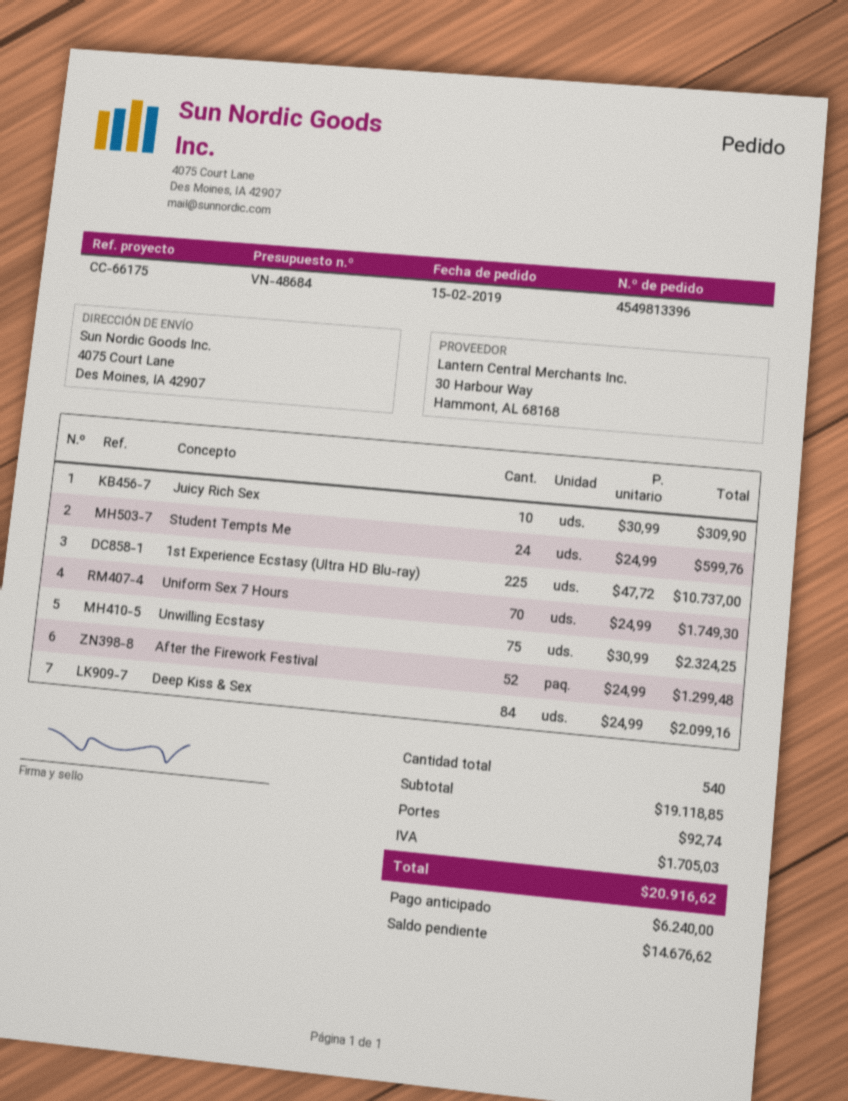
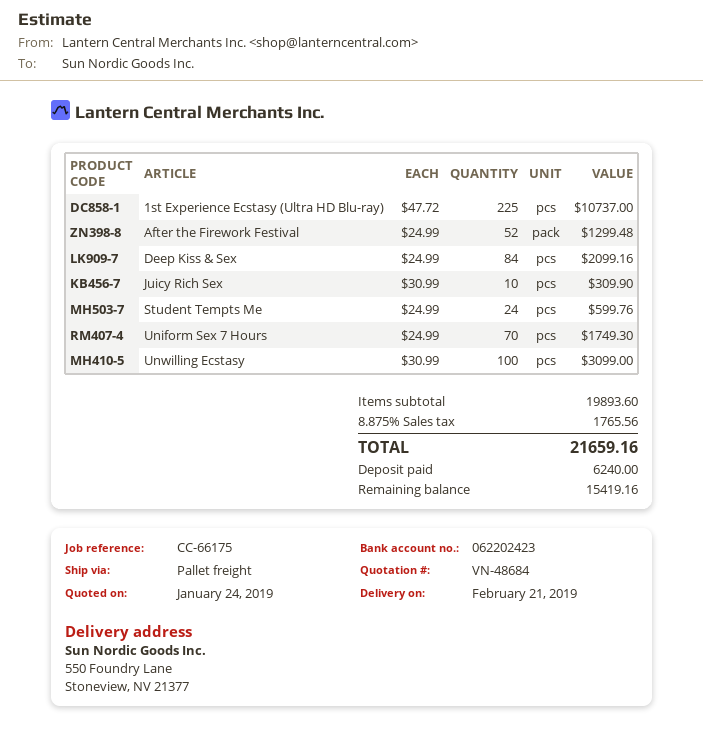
ship to: 4075 Court Lane, Des Moines, IA 42907 -> 550 Foundry Lane, Stoneview, NV 21377
Unwilling Ecstasy: 75 x 30.99 = 2324.25 -> 100 x 30.99 = 3099.00
subtotal: 19118.85 -> 19893.60
shipping: 92.74 -> none
tax: 1705.03 -> 1765.56
total: 20916.62 -> 21659.16
balance: 14676.62 -> 15419.16

